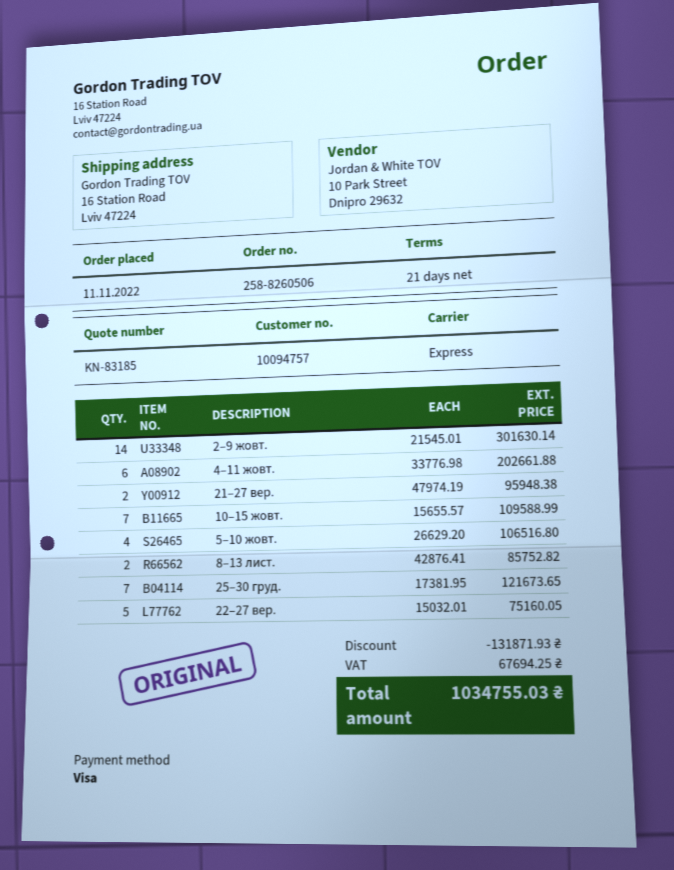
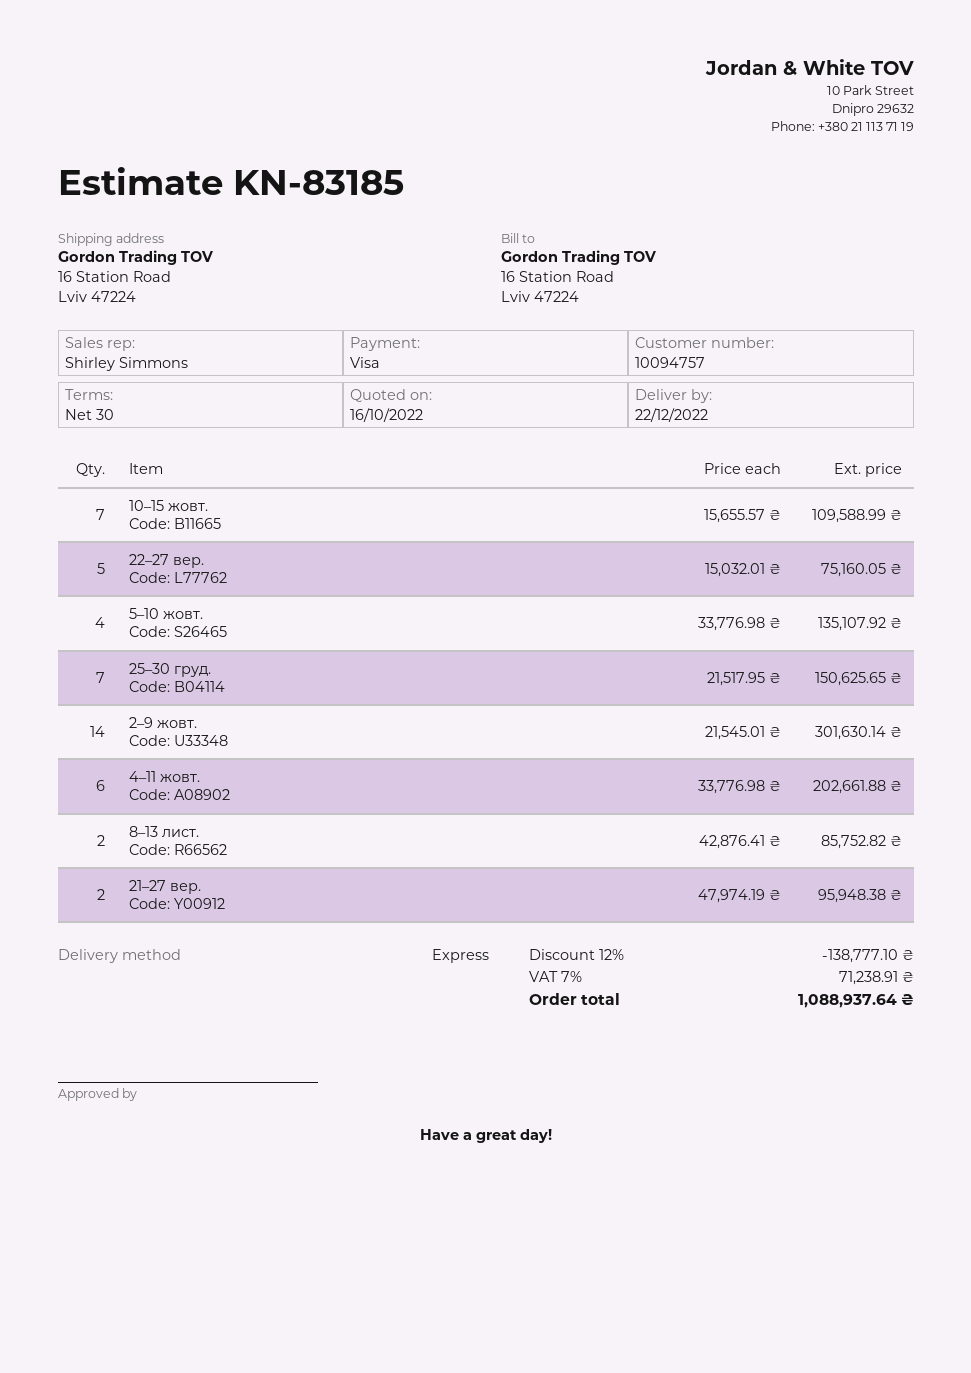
payment terms: 21 days -> 30 days
5–10 жовт.: 4 x 26629.20 = 106516.80 -> 4 x 33776.98 = 135107.92
25–30 груд.: 7 x 17381.95 = 121673.65 -> 7 x 21517.95 = 150625.65
discount: 131871.93 -> 138777.10
tax: 67694.25 -> 71238.91
total: 1034755.03 -> 1088937.64

